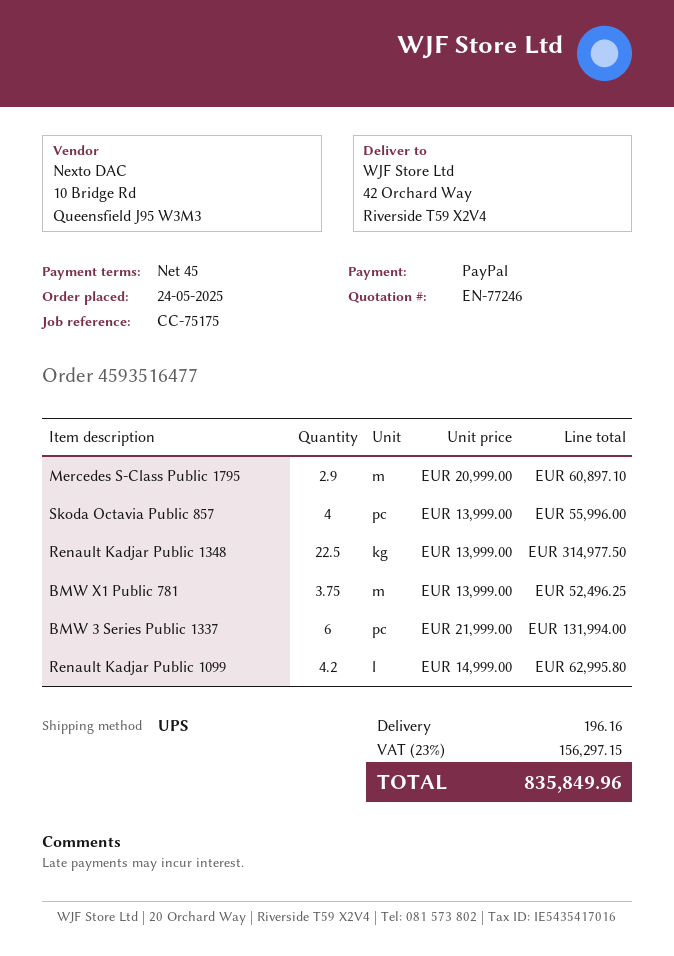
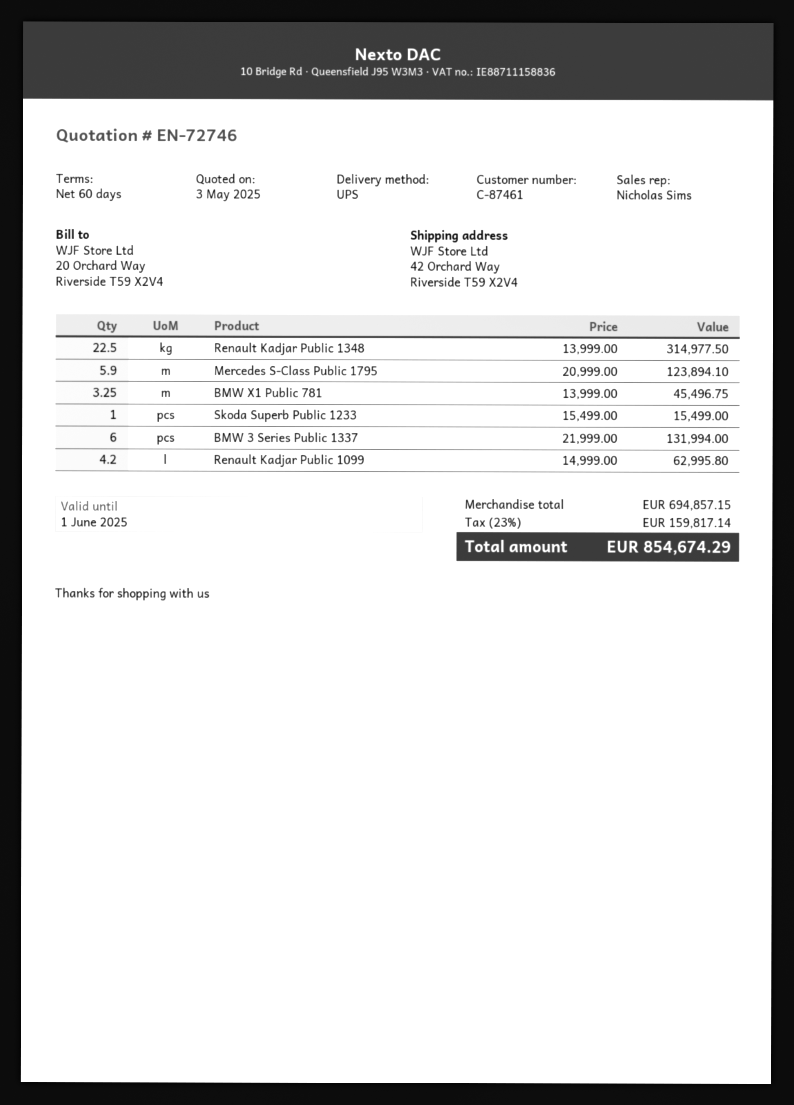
quote number: EN-77246 -> EN-72746
payment terms: 45 days -> 60 days
Mercedes S-Class Public 1795: 2.9 x 20999.00 = 60897.10 -> 5.9 x 20999.00 = 123894.10
Skoda Octavia Public 857: 4 x 13999.00 = 55996.00 -> none
BMW X1 Public 781: 3.75 x 13999.00 = 52496.25 -> 3.25 x 13999.00 = 45496.75
Skoda Superb Public 1233: none -> 1 x 15499.00 = 15499.00
shipping: 196.16 -> none
tax: 23% = 156297.15 -> 23% = 159817.14
total: 835849.96 -> 854674.29

